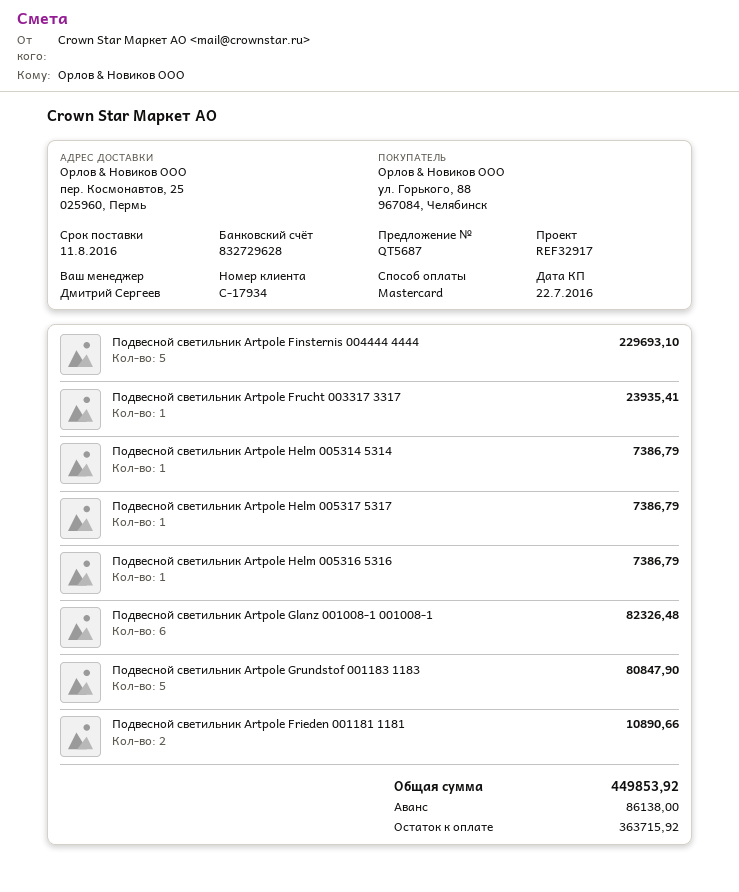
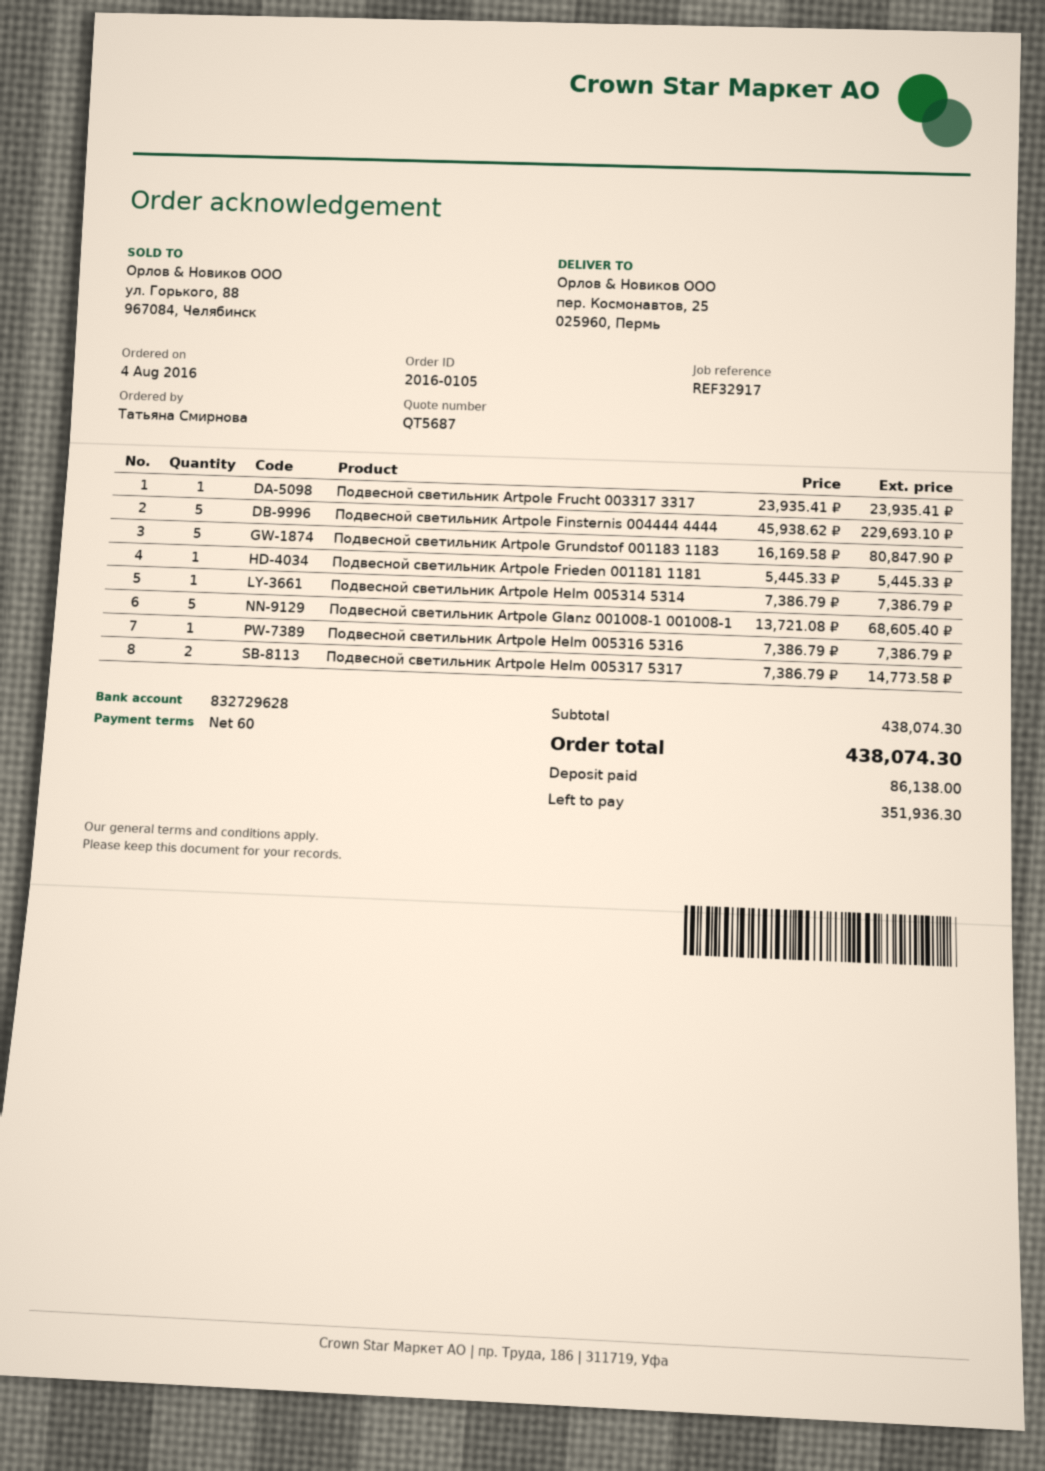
Подвесной светильник Artpole Helm 005317 5317: 1 for 7386.79 -> 2 for 14773.58
Подвесной светильник Artpole Glanz 001008-1 001008-1: 6 for 82326.48 -> 5 for 68605.40
Подвесной светильник Artpole Frieden 001181 1181: 2 for 10890.66 -> 1 for 5445.33
total: 449853.92 -> 438074.30
balance: 363715.92 -> 351936.30

